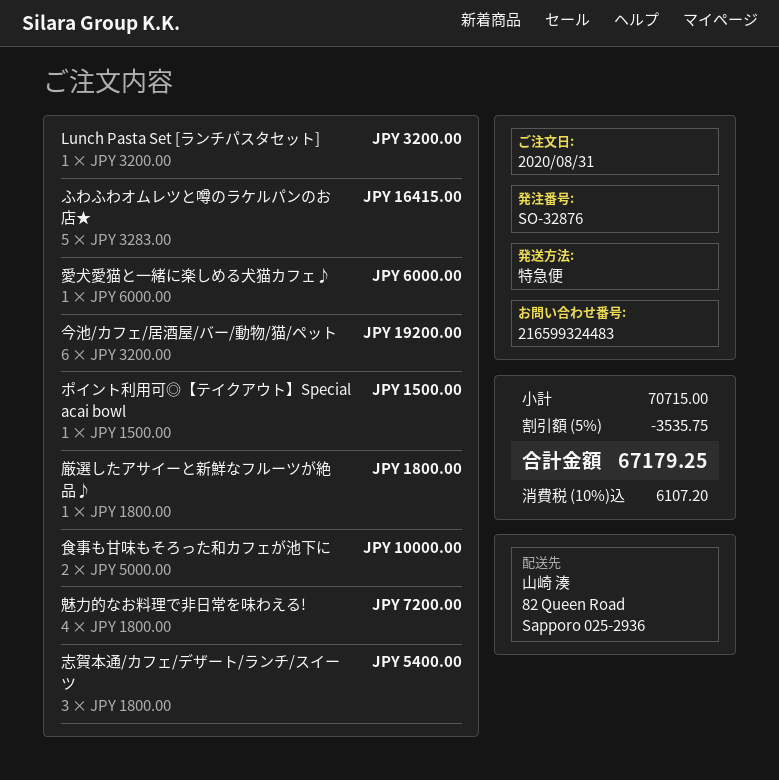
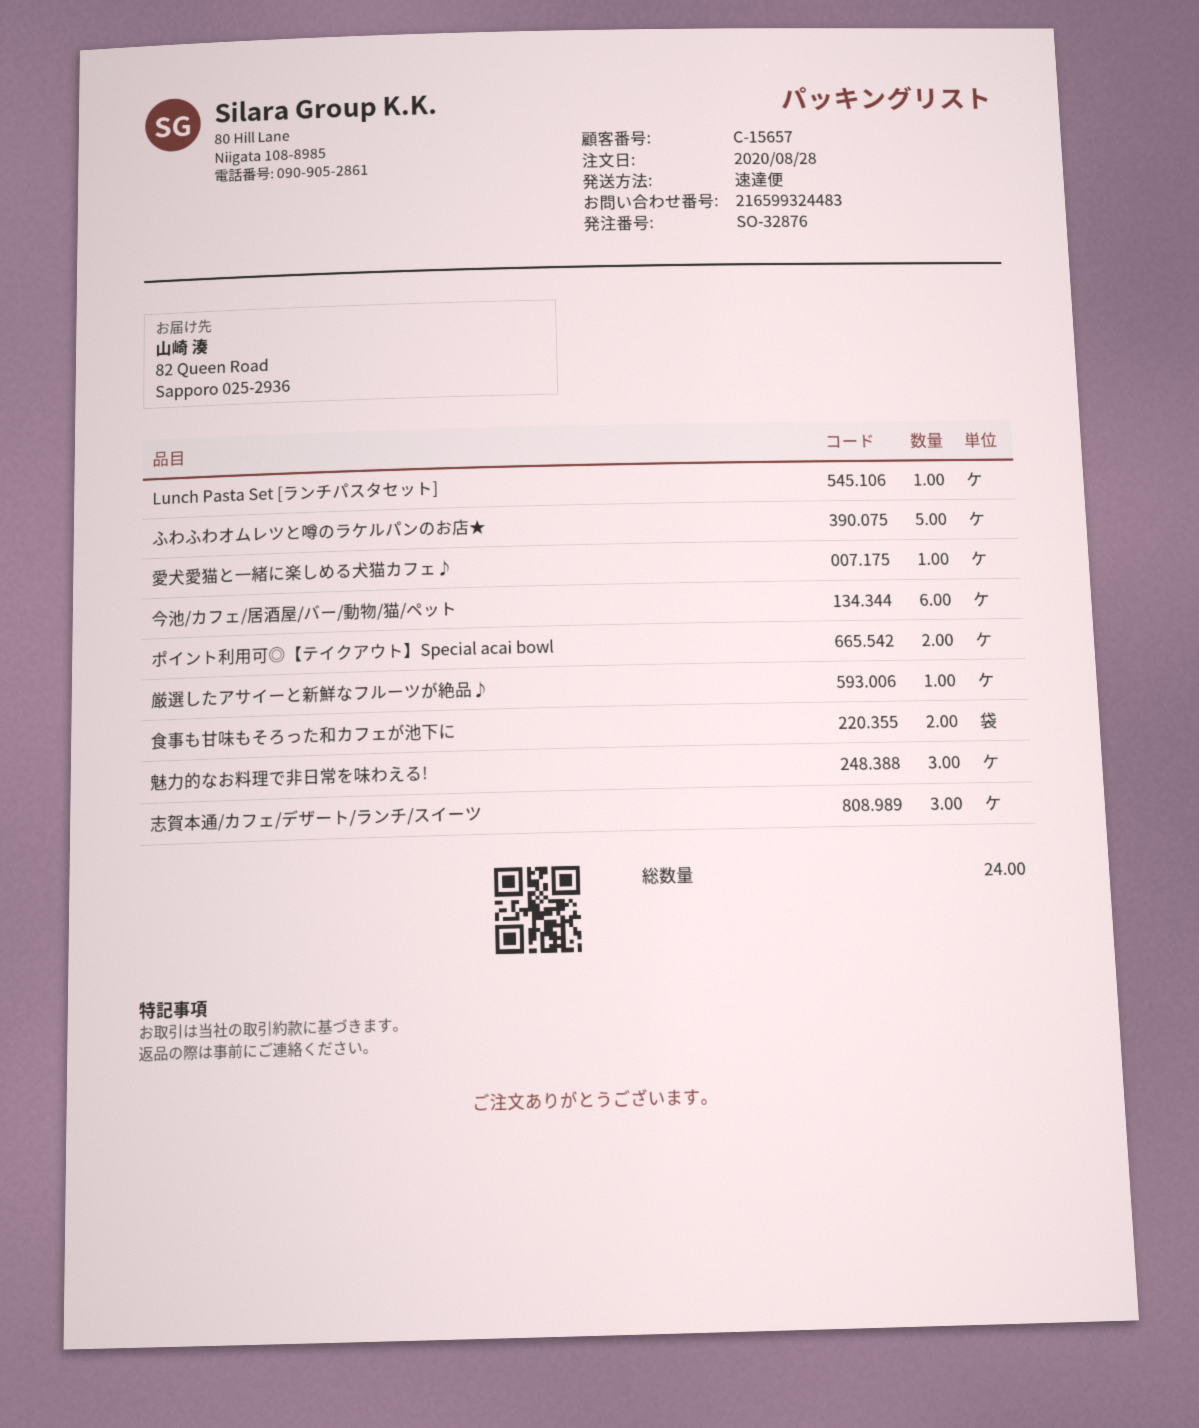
order date: 2020-08-31 -> 2020-08-28
ポイント利用可◎【テイクアウト】Special acai bowl: 1 -> 2
魅力的なお料理で非日常を味わえる!: 4 -> 3

